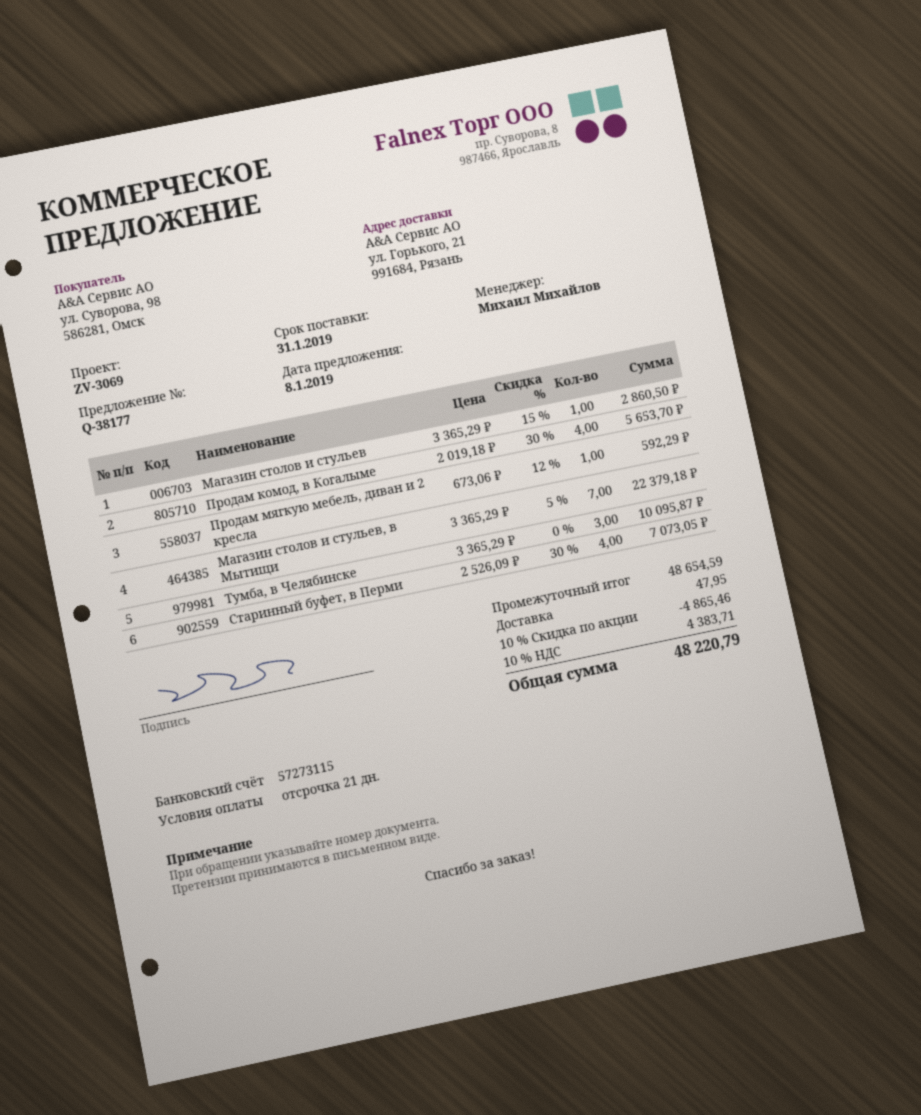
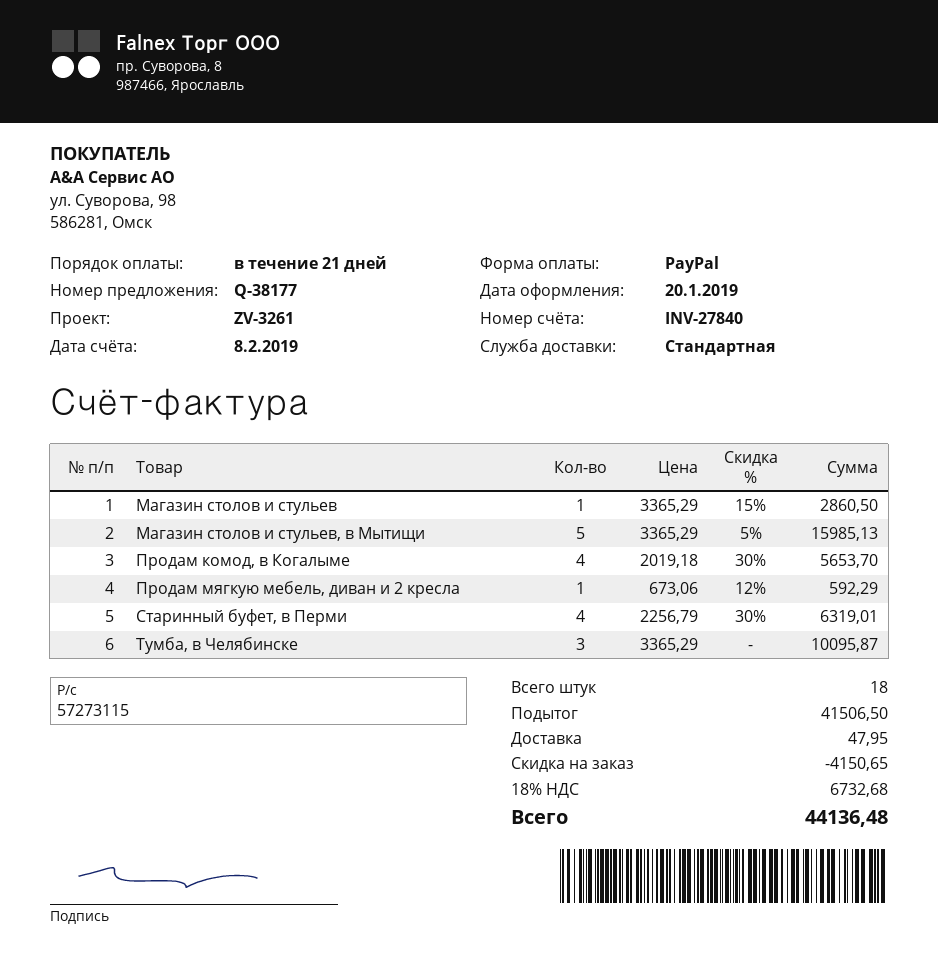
reference: ZV-3069 -> ZV-3261
Магазин столов и стульев, в Мытищи: 7 x 3365.29 - 5% = 22379.18 -> 5 x 3365.29 - 5% = 15985.13
Старинный буфет, в Перми: 4 x 2526.09 - 30% = 7073.05 -> 4 x 2256.79 - 30% = 6319.01
subtotal: 48654.59 -> 41506.50
discount: 4865.46 -> 4150.65
tax: 10% = 4383.71 -> 18% = 6732.68
total: 48220.79 -> 44136.48

